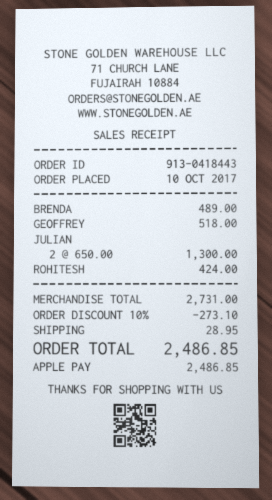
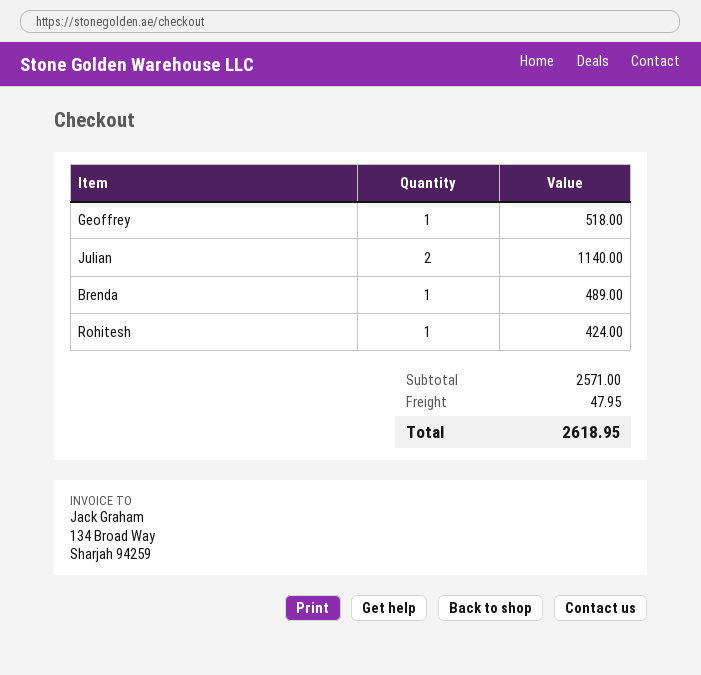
JULIAN: 2 for 1300.00 -> 2 for 1140.00
subtotal: 2731.00 -> 2571.00
discount: 10% = 273.10 -> none
shipping: 28.95 -> 47.95
total: 2486.85 -> 2618.95

